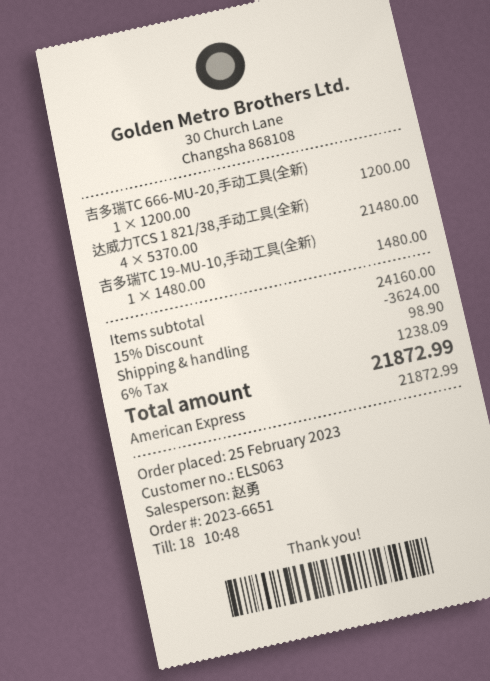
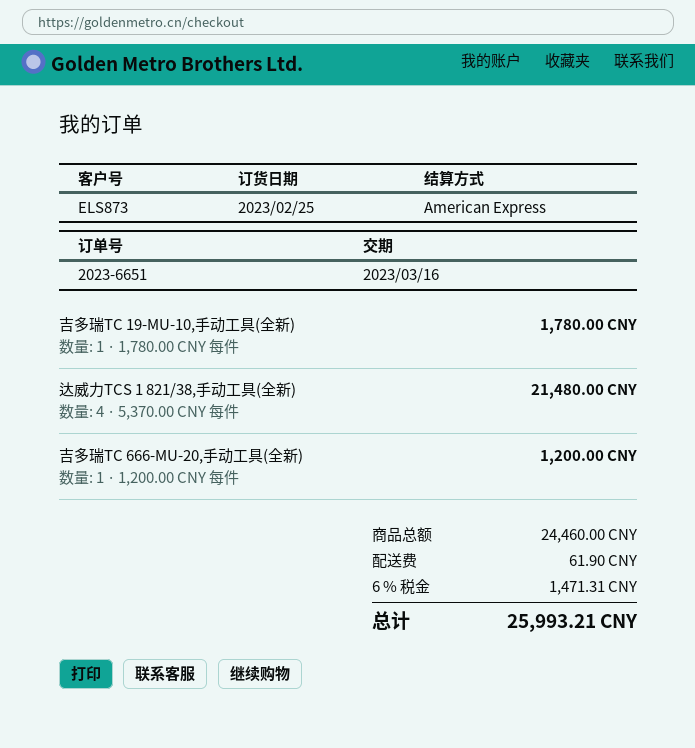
customer number: ELS063 -> ELS873
吉多瑞TC 19-MU-10,手动工具(全新): 1 x 1480.00 = 1480.00 -> 1 x 1780.00 = 1780.00
subtotal: 24160.00 -> 24460.00
discount: 15% = 3624.00 -> none
shipping: 98.90 -> 61.90
tax: 6% = 1238.09 -> 6% = 1471.31
total: 21872.99 -> 25993.21

